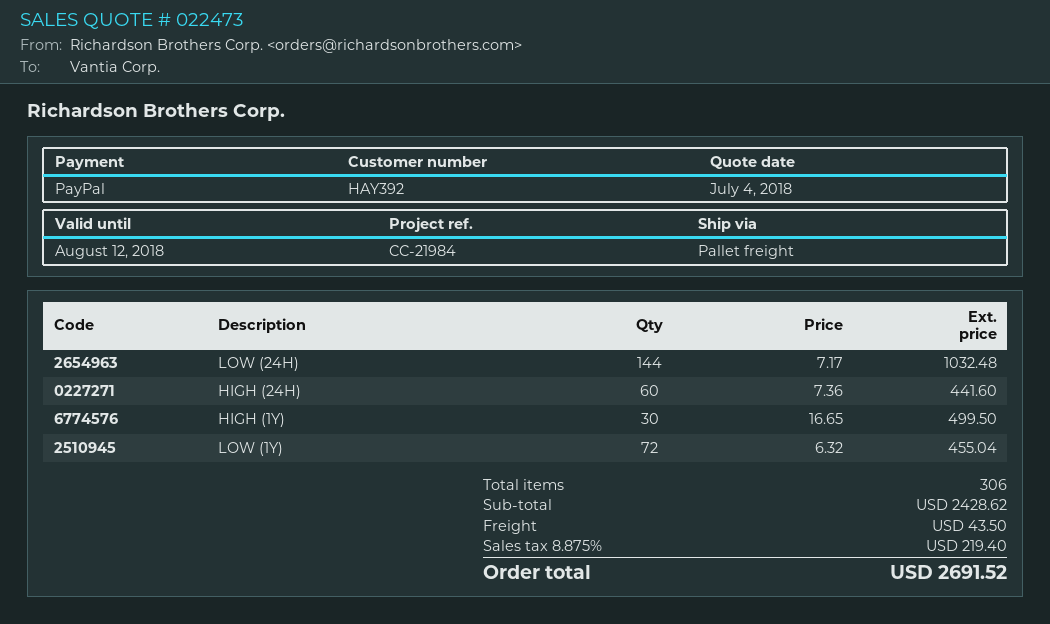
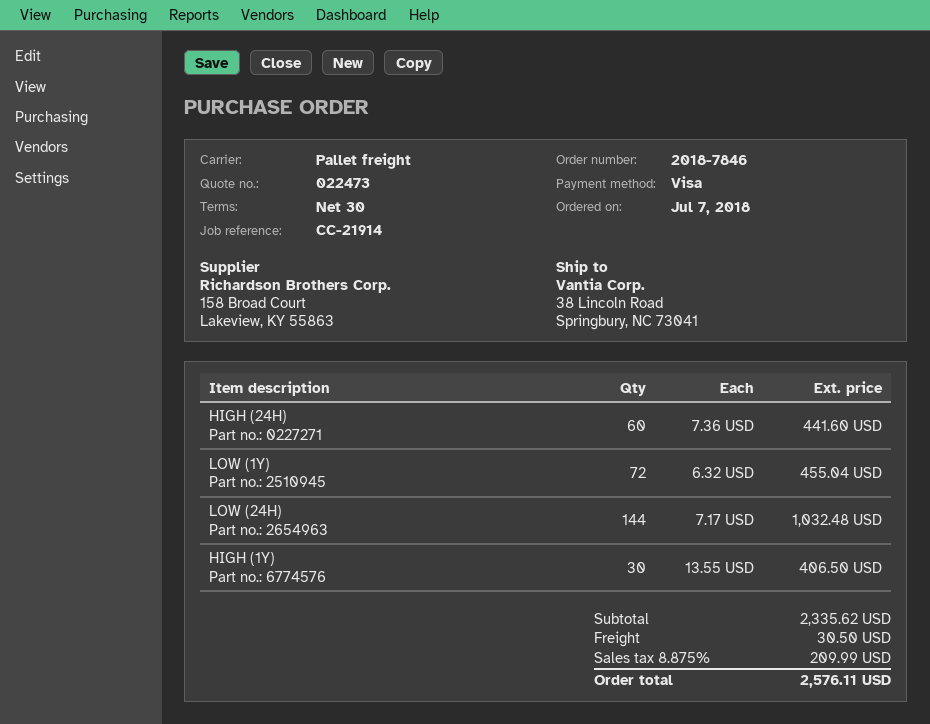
reference: CC-21984 -> CC-21914
payment method: PayPal -> Visa
HIGH (1Y): 30 x 16.65 = 499.50 -> 30 x 13.55 = 406.50
subtotal: 2428.62 -> 2335.62
shipping: 43.50 -> 30.50
tax: 8.875% = 219.40 -> 8.875% = 209.99
total: 2691.52 -> 2576.11

